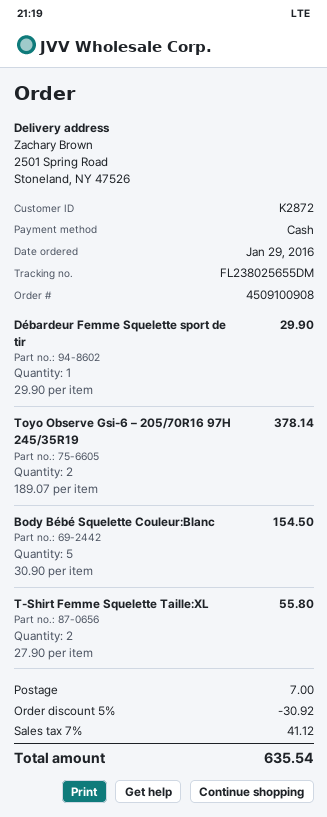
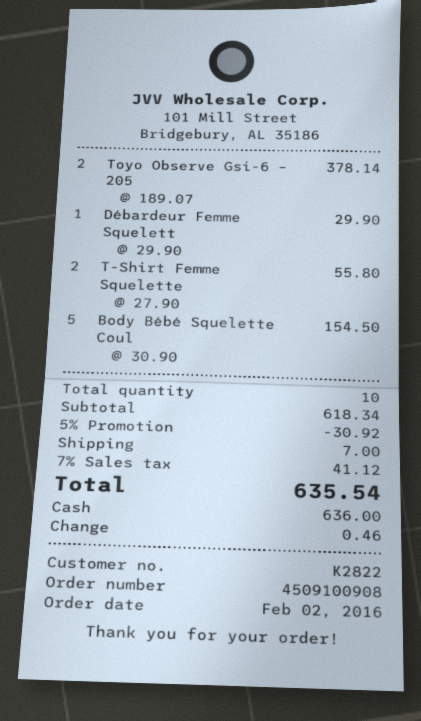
order date: 2016-01-29 -> 2016-02-02
customer number: K2872 -> K2822

